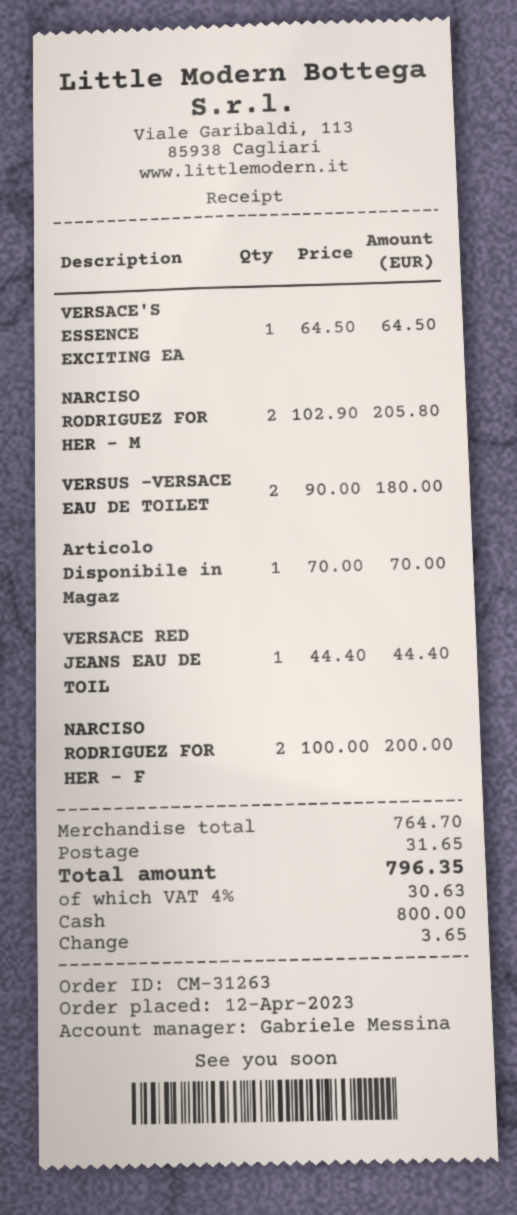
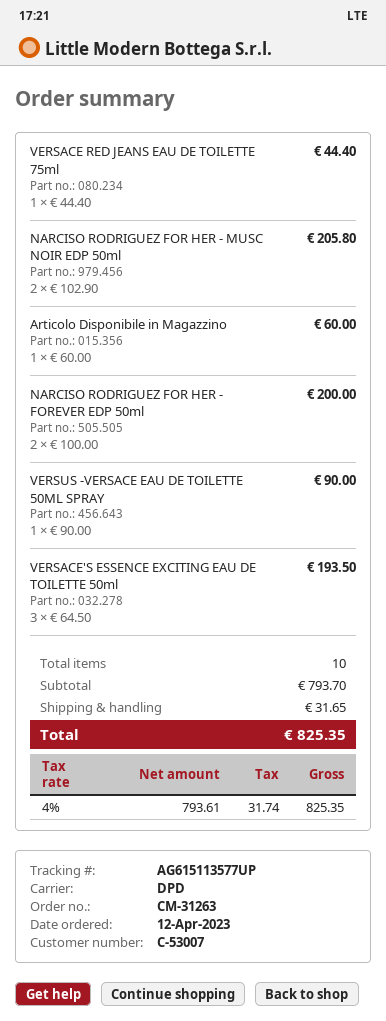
VERSACE'S ESSENCE EXCITING EA: 1 x 64.50 = 64.50 -> 3 x 64.50 = 193.50
VERSUS -VERSACE EAU DE TOILET: 2 x 90.00 = 180.00 -> 1 x 90.00 = 90.00
Articolo Disponibile in Magaz: 1 x 70.00 = 70.00 -> 1 x 60.00 = 60.00
subtotal: 764.70 -> 793.70
tax: 4% = 30.63 -> 4% = 31.74
total: 796.35 -> 825.35

